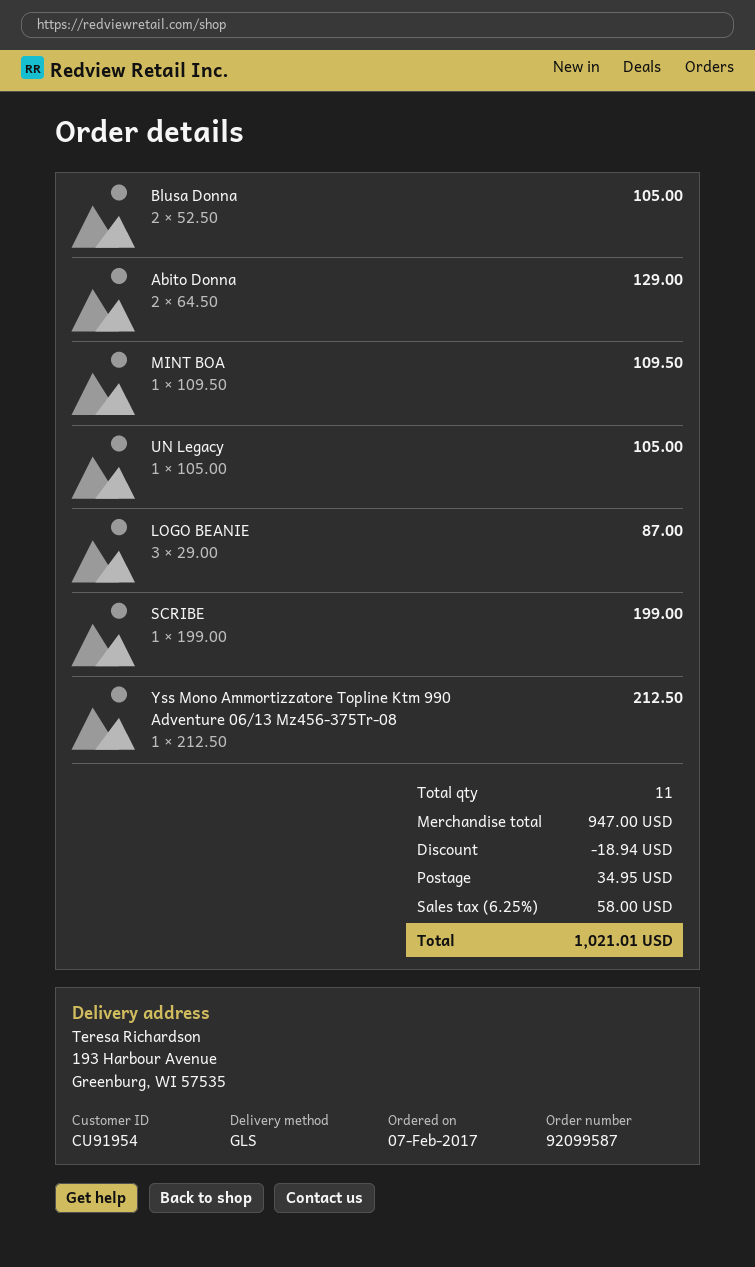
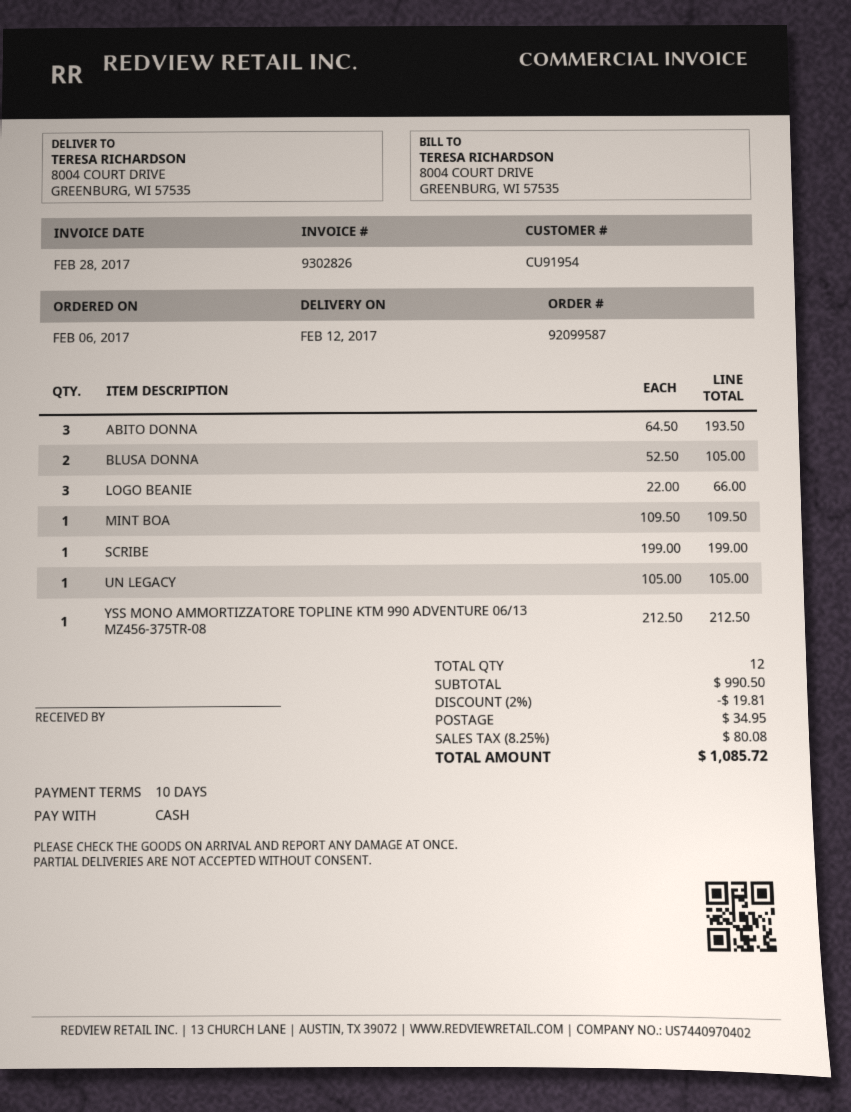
order date: 2017-02-07 -> 2017-02-06
ship to: 193 Harbour Avenue, Greenburg, WI 57535 -> 8004 COURT DRIVE, GREENBURG, WI 57535
Abito Donna: 2 x 64.50 = 129.00 -> 3 x 64.50 = 193.50
LOGO BEANIE: 3 x 29.00 = 87.00 -> 3 x 22.00 = 66.00
total quantity: 11 -> 12
subtotal: 947.00 -> 990.50
discount: 18.94 -> 19.81
tax: 6.25% = 58.00 -> 8.25% = 80.08
total: 1021.01 -> 1085.72

